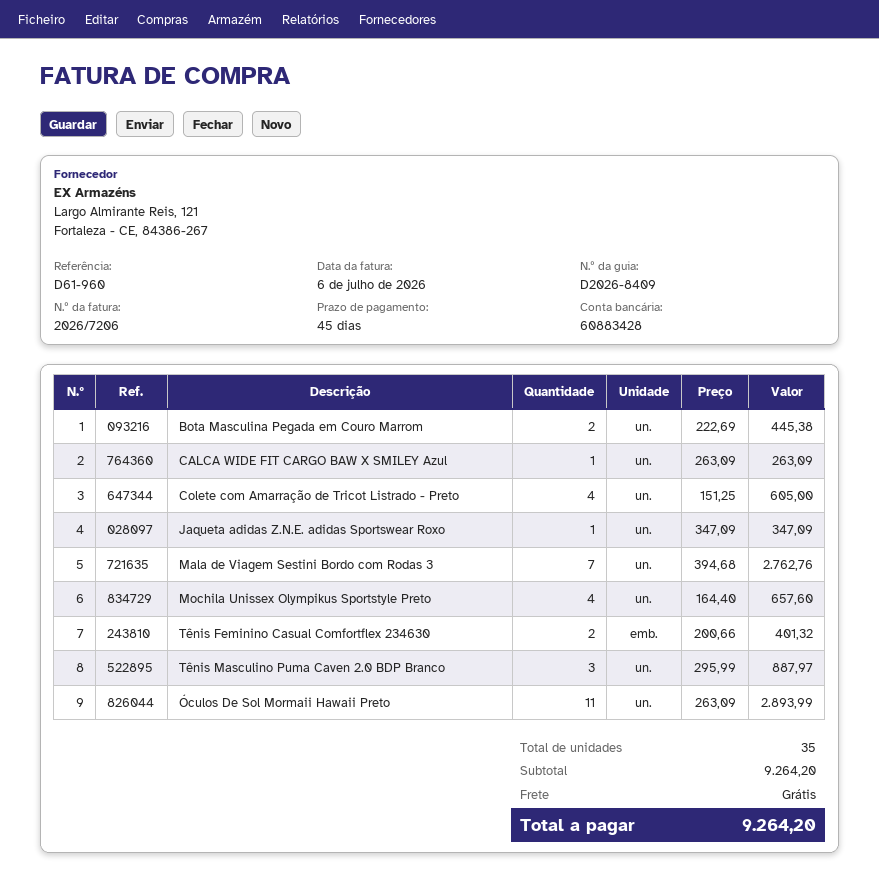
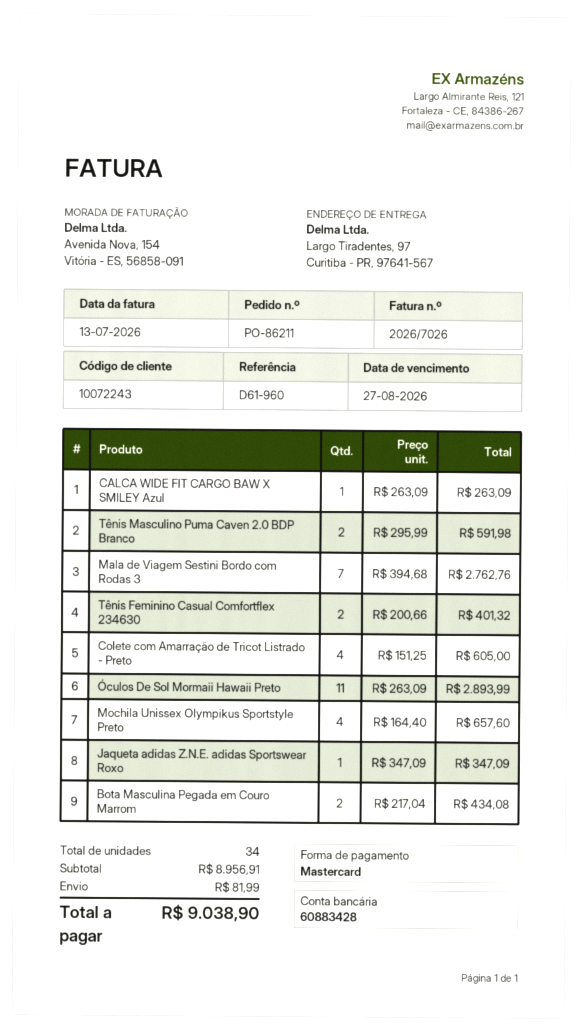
invoice number: 2026/7206 -> 2026/7026
invoice date: 2026-07-06 -> 2026-07-13
Bota Masculina Pegada em Couro Marrom: 2 x 222.69 = 445.38 -> 2 x 217.04 = 434.08
Tênis Masculino Puma Caven 2.0 BDP Branco: 3 x 295.99 = 887.97 -> 2 x 295.99 = 591.98
total quantity: 35 -> 34
subtotal: 9264.20 -> 8956.91
shipping: 0.00 -> 81.99
total: 9264.20 -> 9038.90

